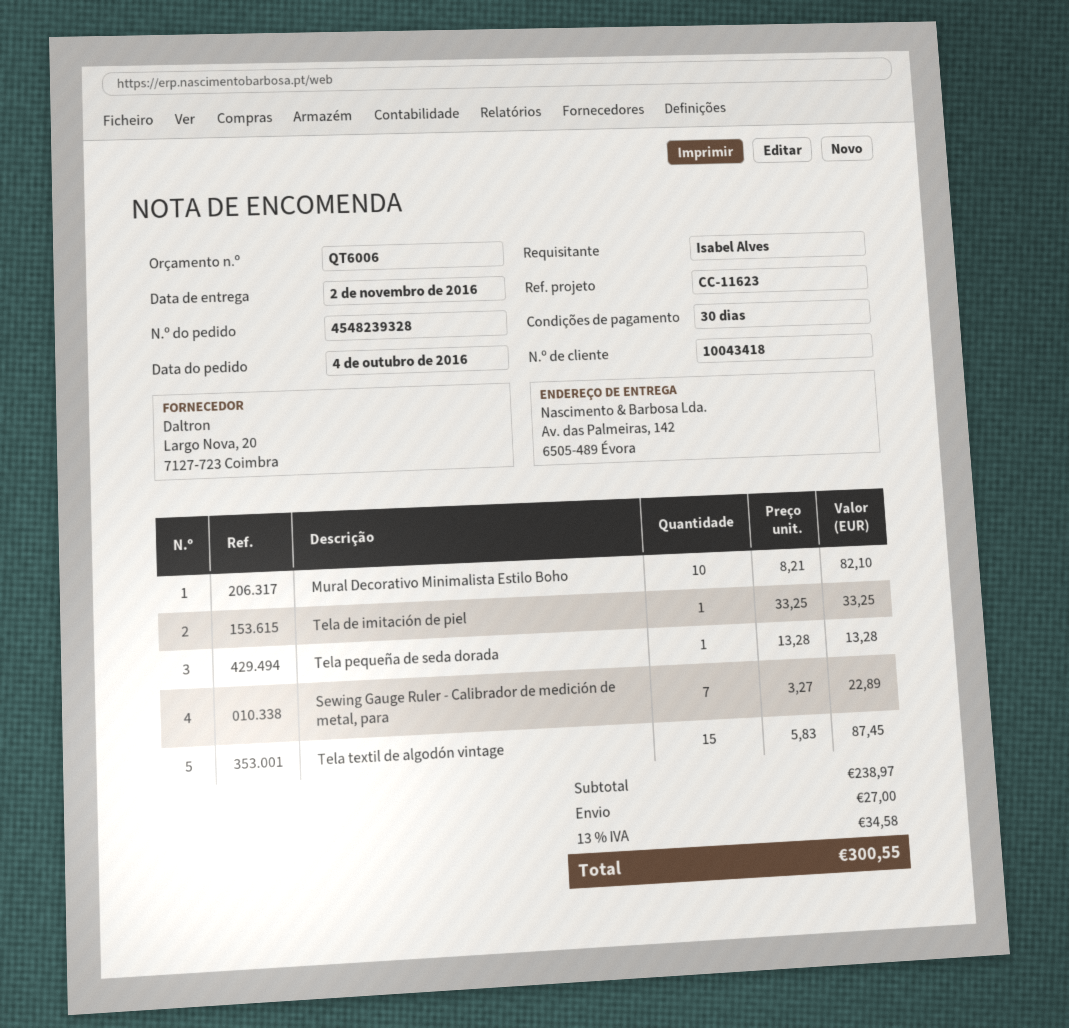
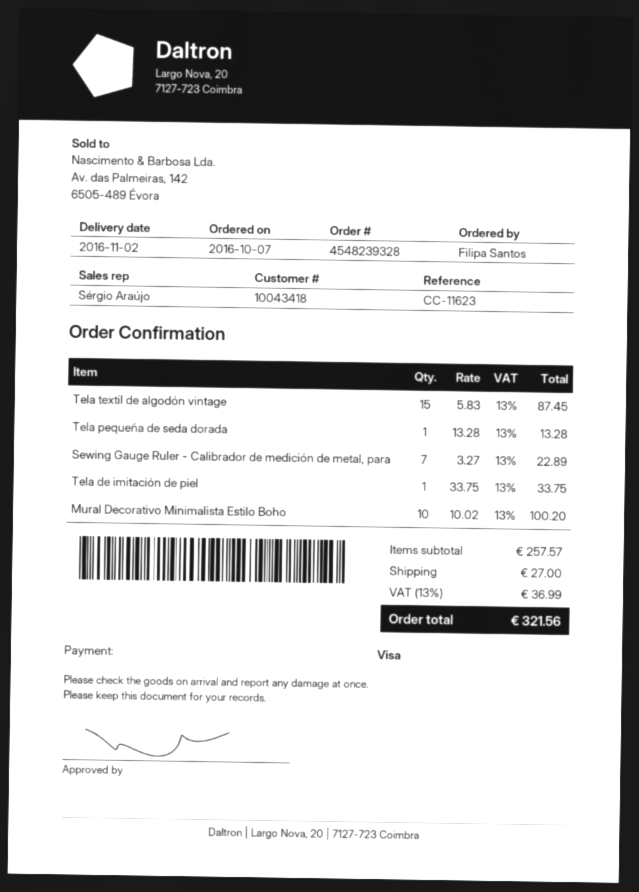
order date: 2016-10-04 -> 2016-10-07
ordered by: Isabel Alves -> Filipa Santos
Mural Decorativo Minimalista Estilo Boho: 10 x 8.21 = 82.10 -> 10 x 10.02 = 100.20
Tela de imitación de piel: 1 x 33.25 = 33.25 -> 1 x 33.75 = 33.75
subtotal: 238.97 -> 257.57
tax: 13% = 34.58 -> 13% = 36.99
total: 300.55 -> 321.56

